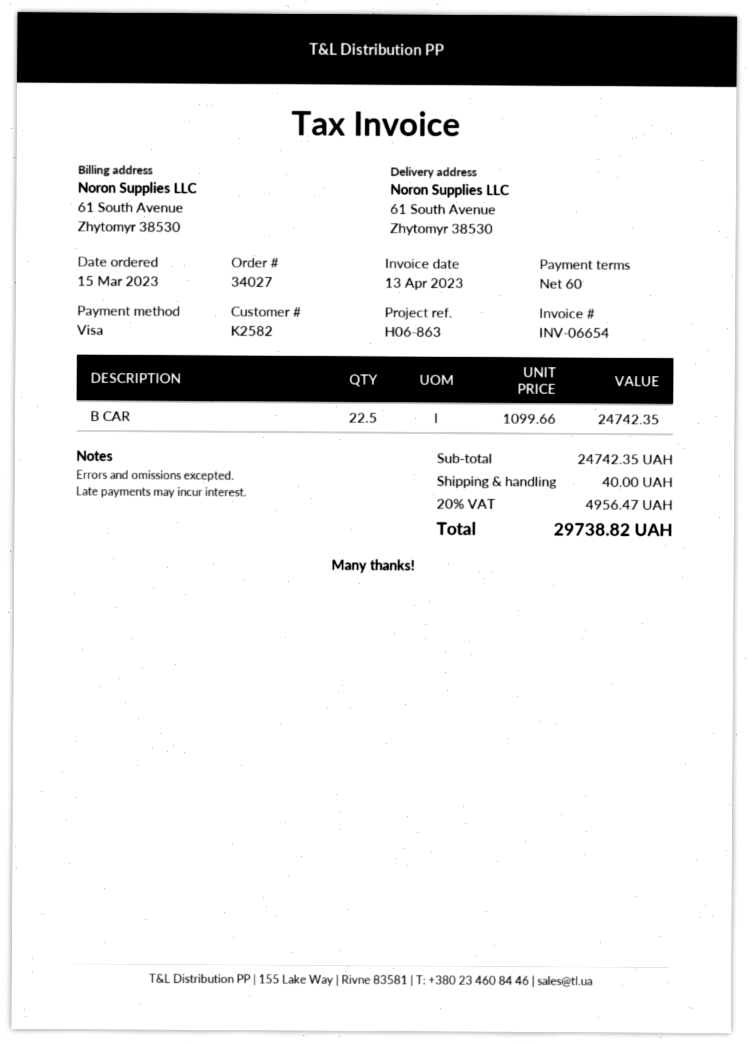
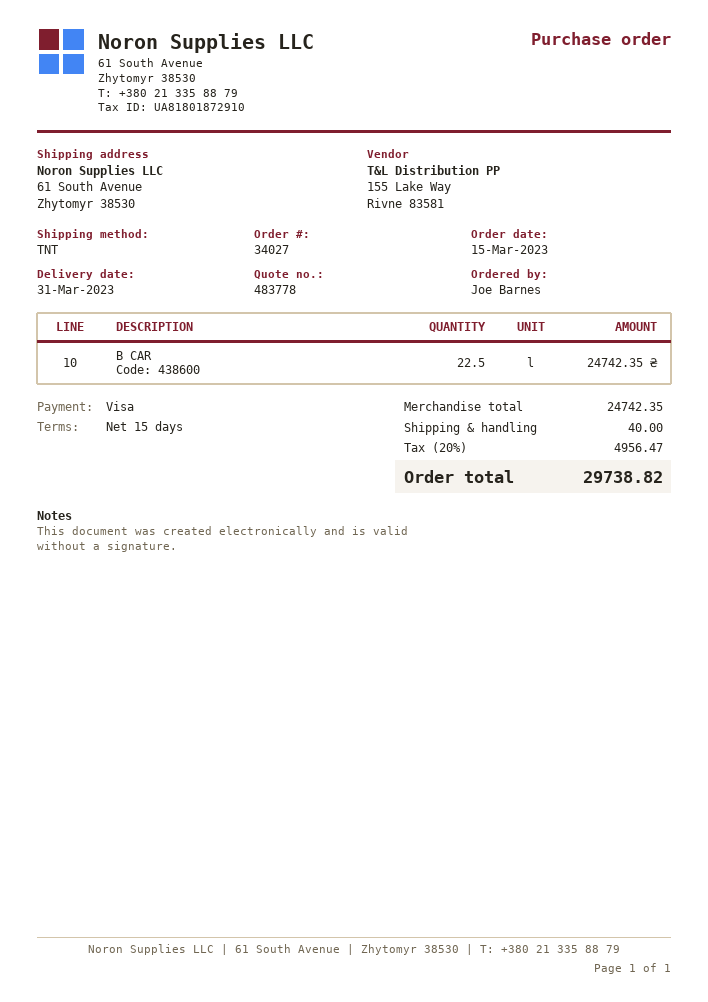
payment terms: 60 days -> 15 days

